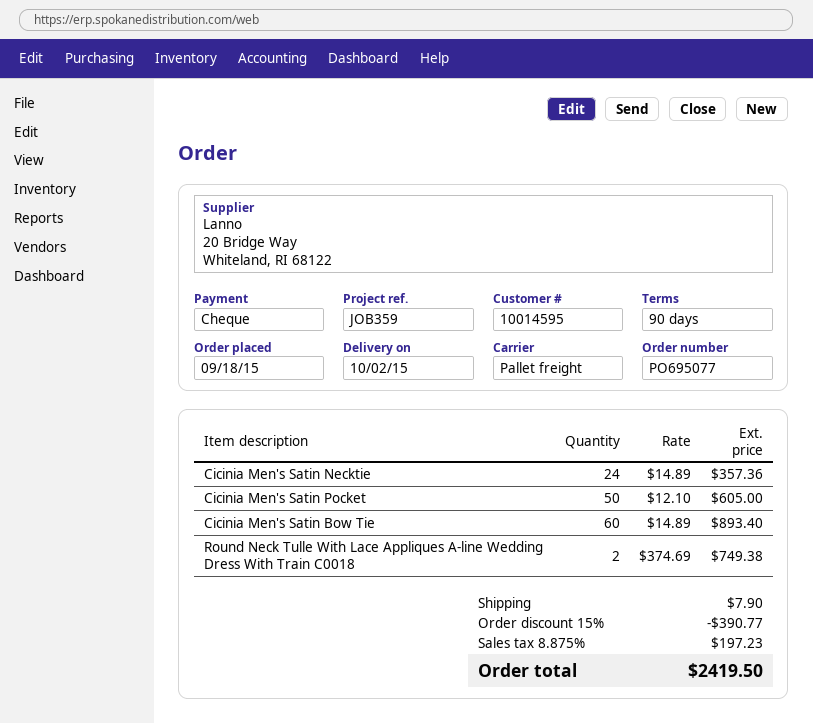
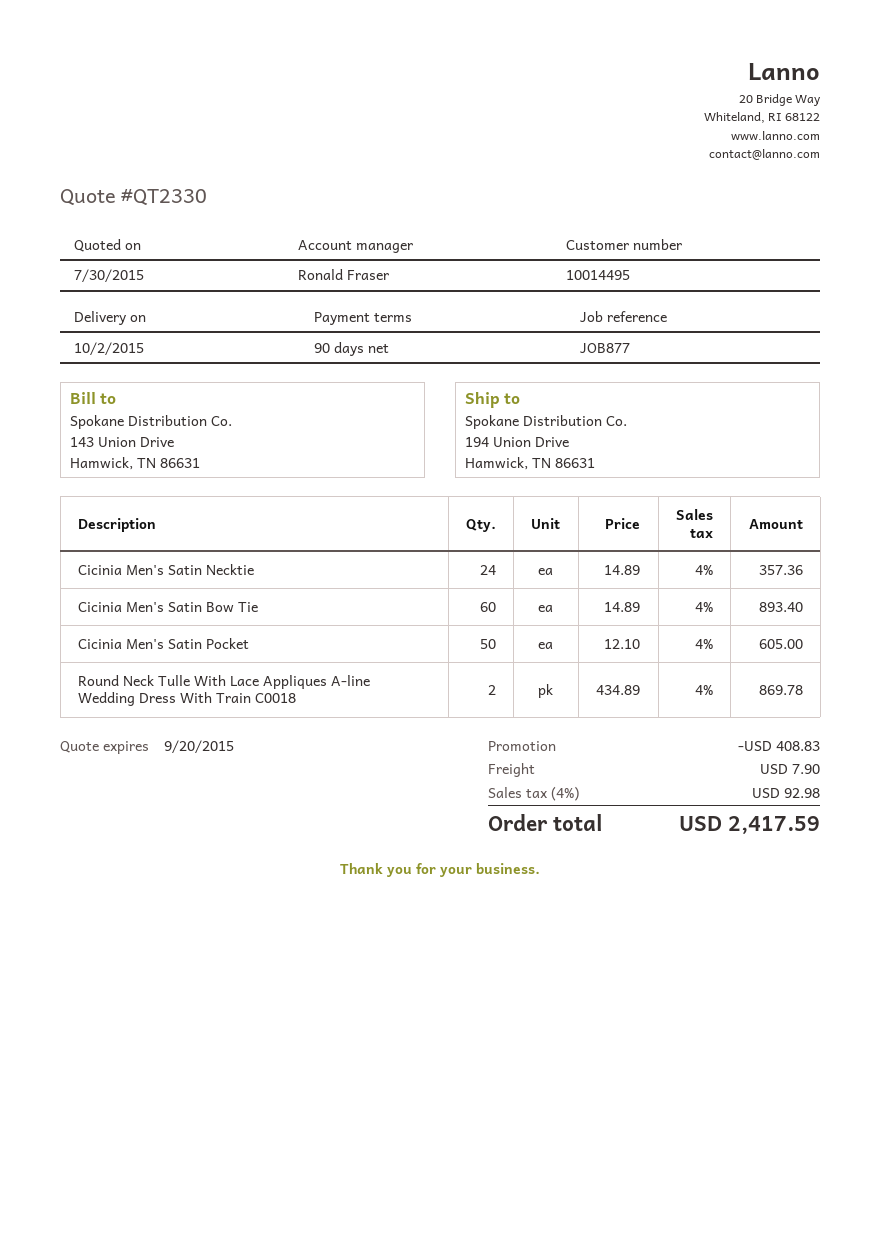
customer number: 10014595 -> 10014495
reference: JOB359 -> JOB877
Round Neck Tulle With Lace Appliques A-line Wedding Dress With Train C0018: 2 x 374.69 = 749.38 -> 2 x 434.89 = 869.78
discount: 390.77 -> 408.83
tax: 8.875% = 197.23 -> 4% = 92.98
total: 2419.50 -> 2417.59

